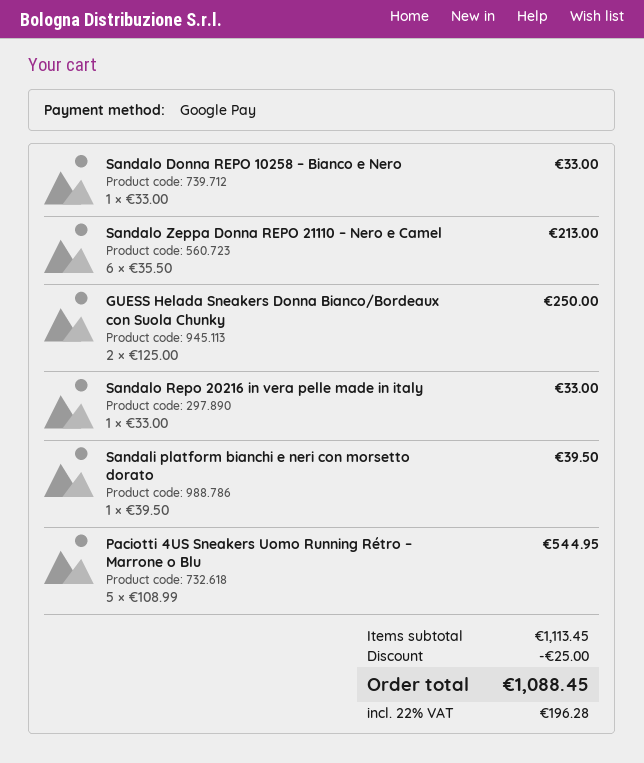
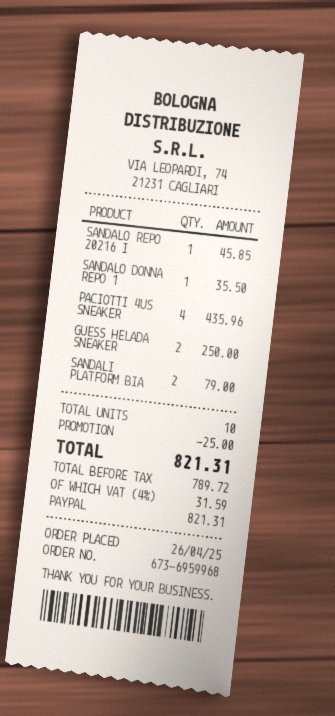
payment method: Google Pay -> PayPal
Sandalo Donna REPO 10258 – Bianco e Nero: 1 for 33.00 -> 1 for 35.50
Sandalo Zeppa Donna REPO 21110 – Nero e Camel: 6 for 213.00 -> none
Sandalo Repo 20216 in vera pelle made in italy: 1 for 33.00 -> 1 for 45.85
Sandali platform bianchi e neri con morsetto dorato: 1 for 39.50 -> 2 for 79.00
Paciotti 4US Sneakers Uomo Running Rétro – Marrone o Blu: 5 for 544.95 -> 4 for 435.96
tax: 22% = 196.28 -> 4% = 31.59
total: 1088.45 -> 821.31

